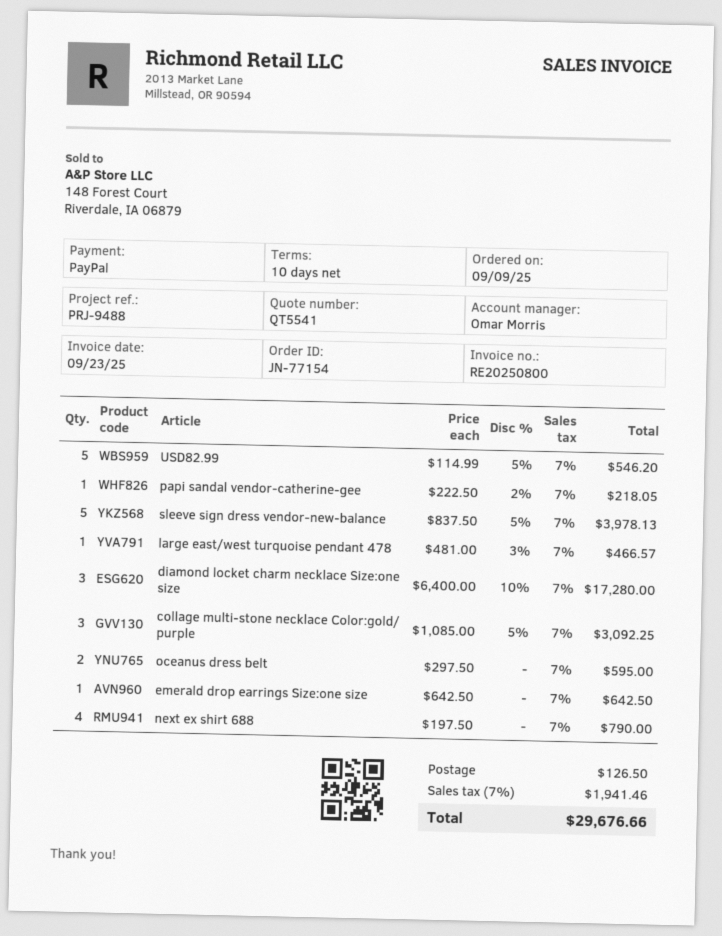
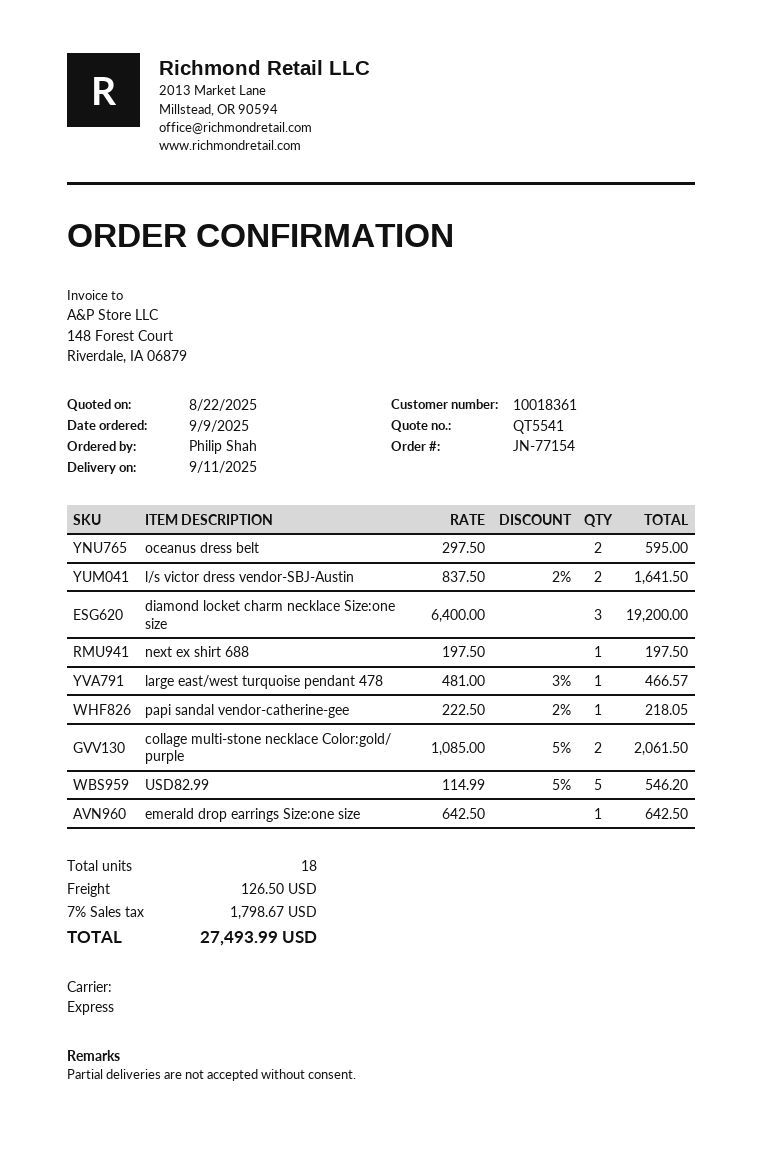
sleeve sign dress vendor-new-balance: 5 x 837.50 - 5% = 3978.13 -> none
diamond locket charm necklace Size:one size: 3 x 6400.00 - 10% = 17280.00 -> 3 x 6400.00 = 19200.00
collage multi-stone necklace Color:gold/ purple: 3 x 1085.00 - 5% = 3092.25 -> 2 x 1085.00 - 5% = 2061.50
next ex shirt 688: 4 x 197.50 = 790.00 -> 1 x 197.50 = 197.50
l/s victor dress vendor-SBJ-Austin: none -> 2 x 837.50 - 2% = 1641.50
tax: 7% = 1941.46 -> 7% = 1798.67
total: 29676.66 -> 27493.99

